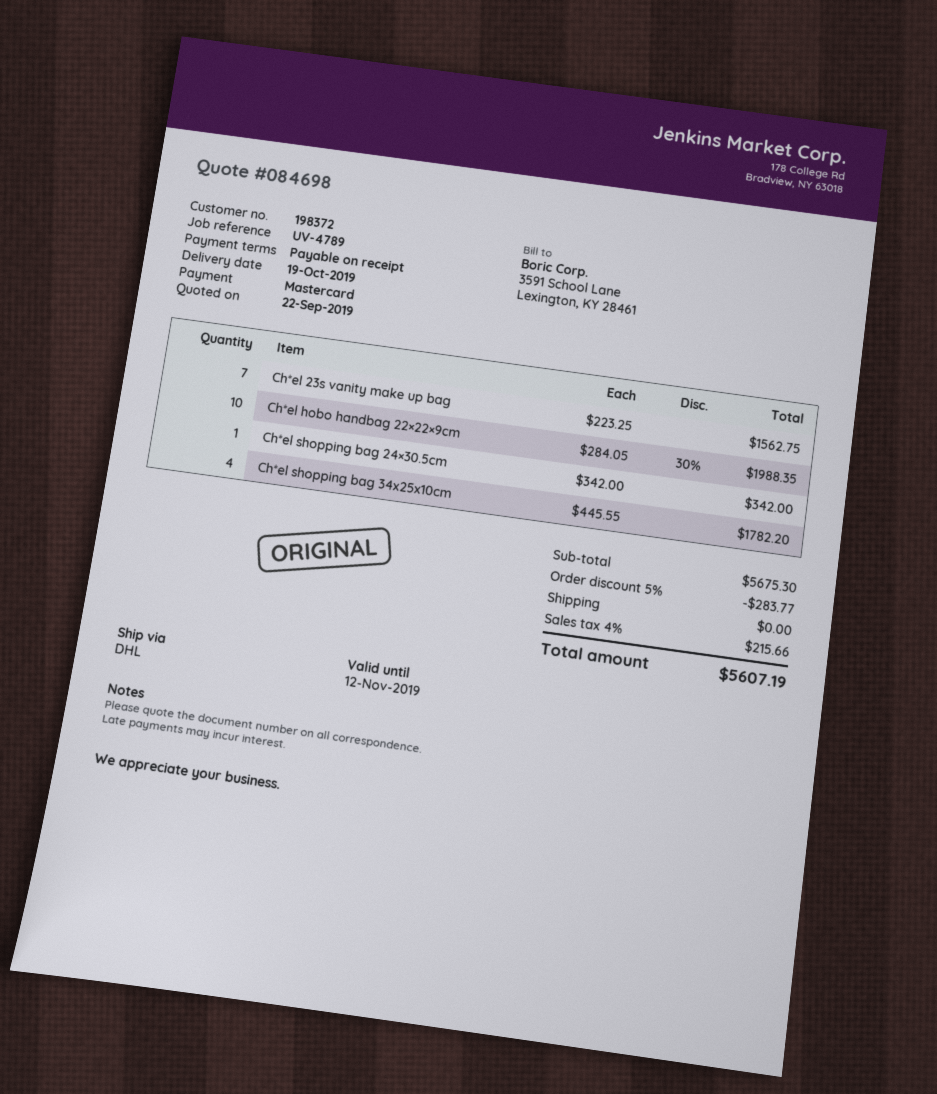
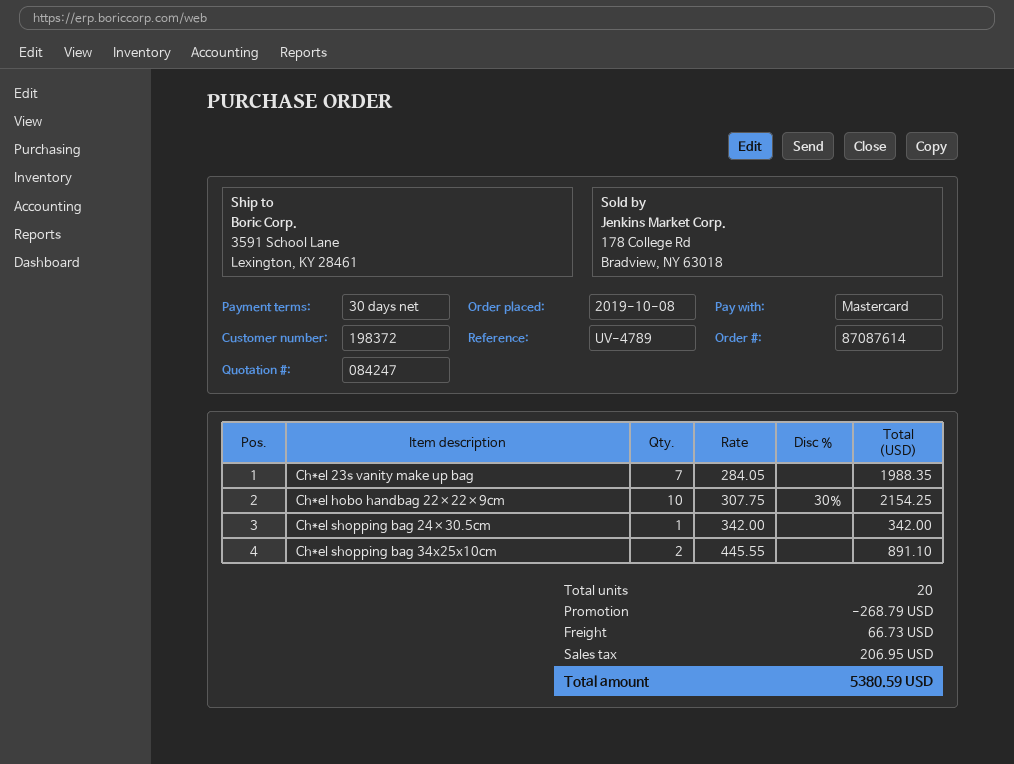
quote number: 084698 -> 084247
payment terms: on receipt -> 30 days
Ch*el 23s vanity make up bag: 7 x 223.25 = 1562.75 -> 7 x 284.05 = 1988.35
Ch*el hobo handbag 22×22×9cm: 10 x 284.05 - 30% = 1988.35 -> 10 x 307.75 - 30% = 2154.25
Ch*el shopping bag 34x25x10cm: 4 x 445.55 = 1782.20 -> 2 x 445.55 = 891.10
discount: 283.77 -> 268.79
shipping: 0.00 -> 66.73
tax: 215.66 -> 206.95
total: 5607.19 -> 5380.59

